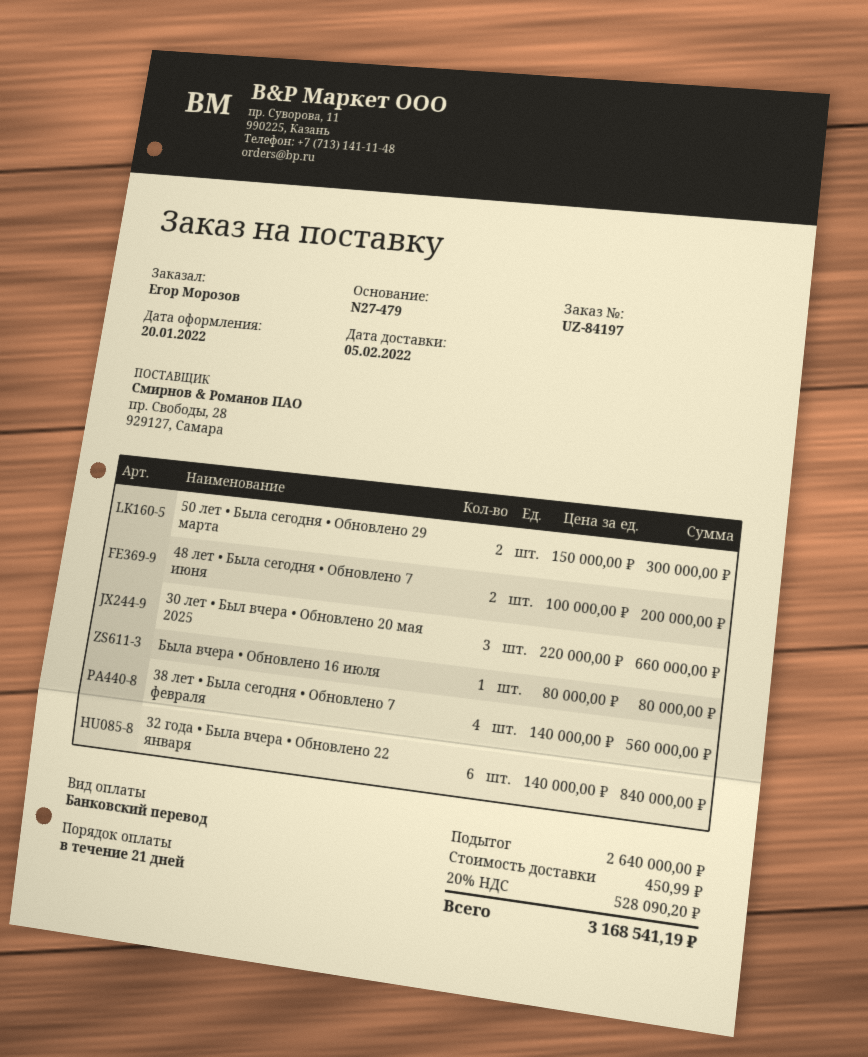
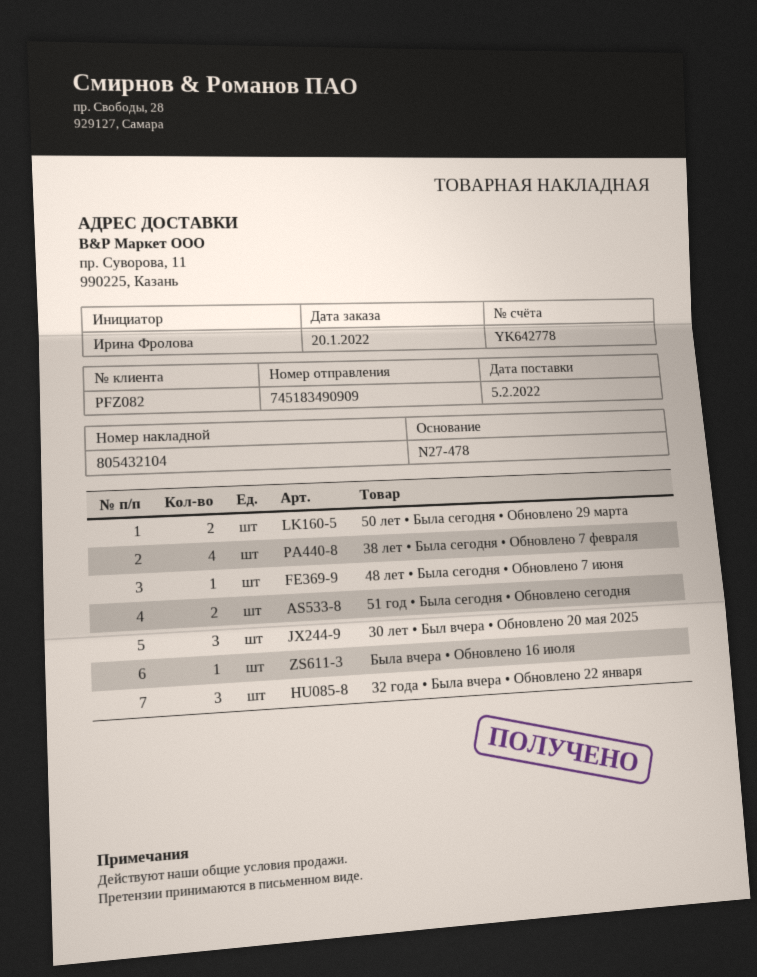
reference: N27-479 -> N27-478
ordered by: Егор Морозов -> Ирина Фролова
48 лет • Была сегодня • Обновлено 7 июня: 2 -> 1
32 года • Была вчера • Обновлено 22 января: 6 -> 3
51 год • Была сегодня • Обновлено сегодня: none -> 2

